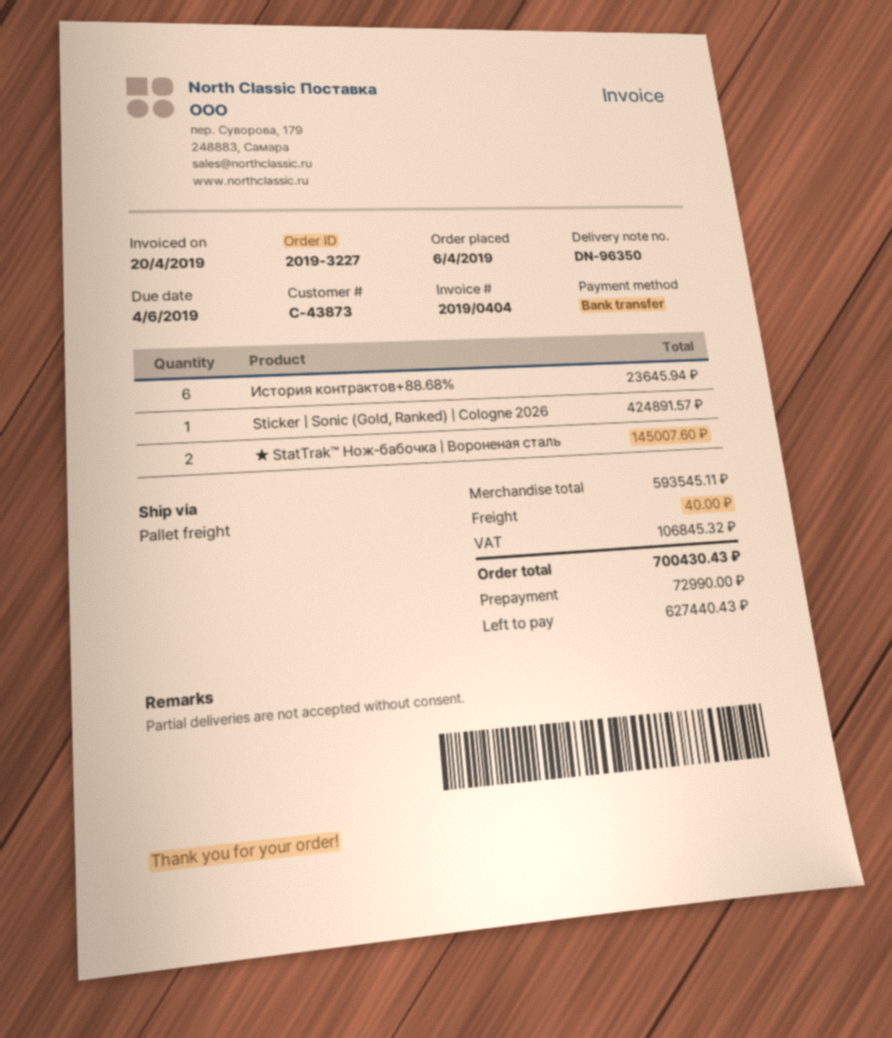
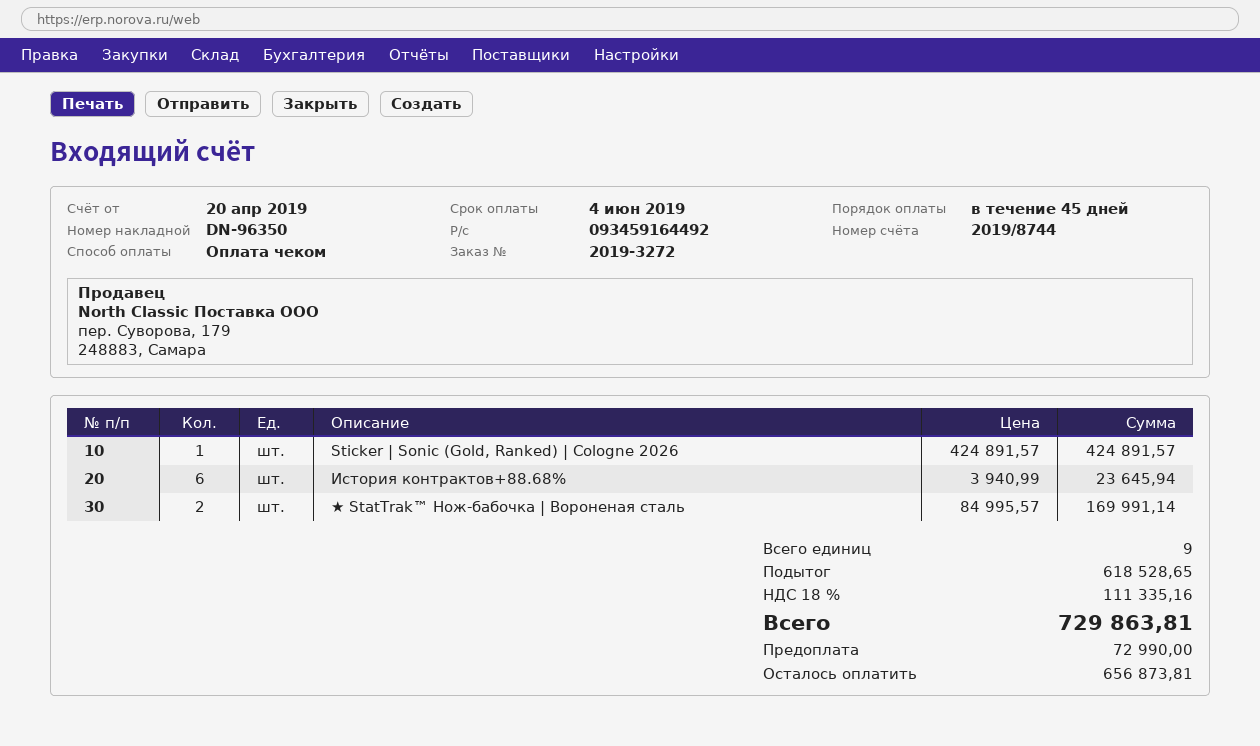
order number: 2019-3227 -> 2019-3272
invoice number: 2019/0404 -> 2019/8744
payment method: bank transfer -> cheque
★ StatTrak™ Нож-бабочка | Вороненая сталь: 2 for 145007.60 -> 2 for 169991.14
subtotal: 593545.11 -> 618528.65
shipping: 40.00 -> none
tax: 106845.32 -> 111335.16
total: 700430.43 -> 729863.81
balance: 627440.43 -> 656873.81

